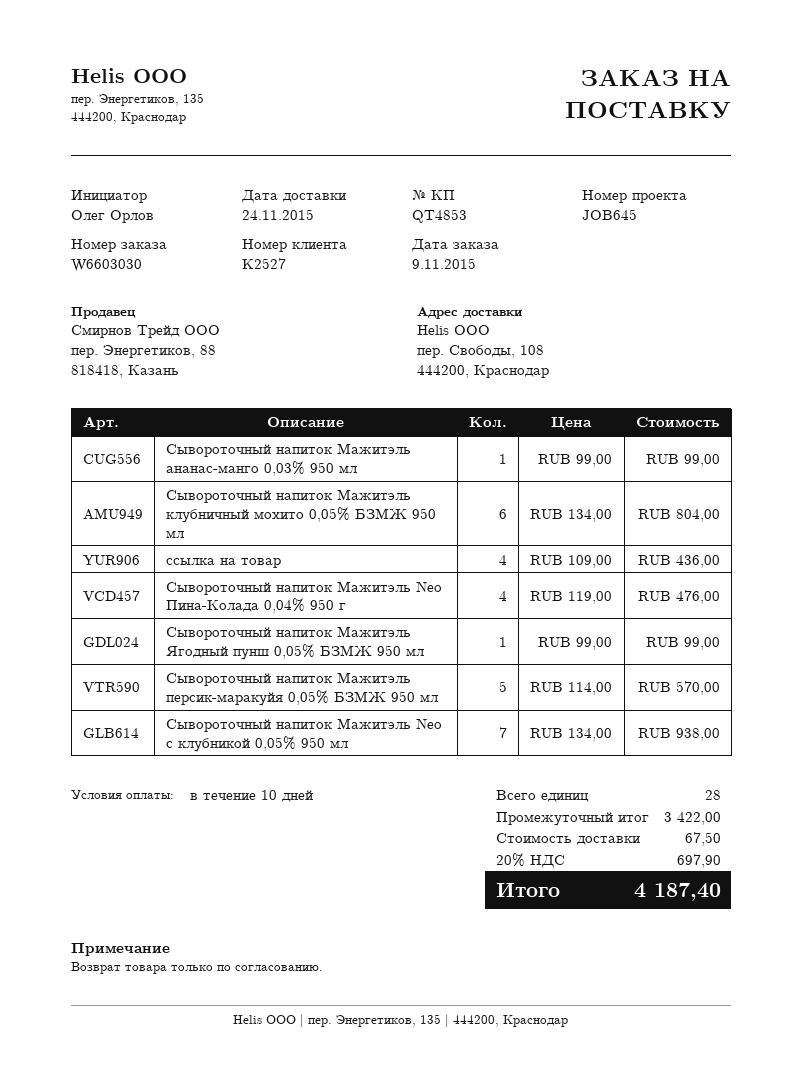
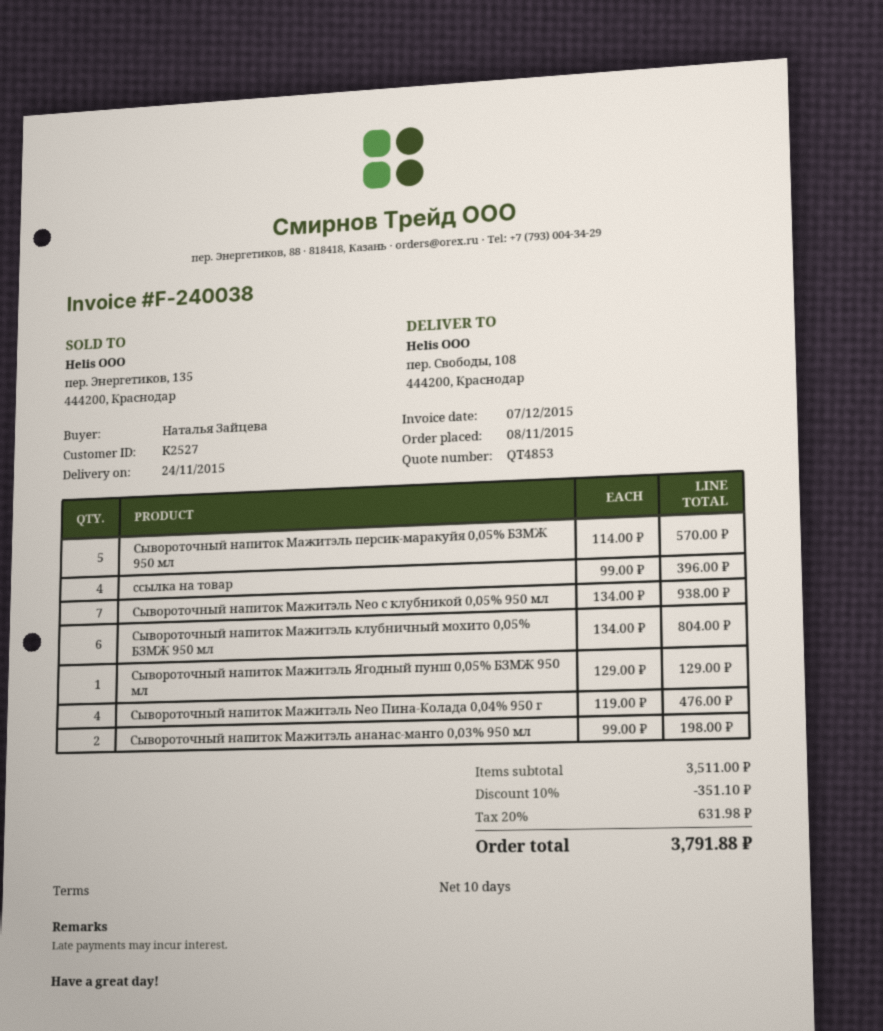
order date: 2015-11-09 -> 2015-11-08
ordered by: Олег Орлов -> Наталья Зайцева
Сывороточный напиток Мажитэль ананас-манго 0,03% 950 мл: 1 x 99.00 = 99.00 -> 2 x 99.00 = 198.00
ссылка на товар: 4 x 109.00 = 436.00 -> 4 x 99.00 = 396.00
Сывороточный напиток Мажитэль Ягодный пунш 0,05% БЗМЖ 950 мл: 1 x 99.00 = 99.00 -> 1 x 129.00 = 129.00
subtotal: 3422.00 -> 3511.00
discount: none -> 10% = 351.10
shipping: 67.50 -> none
tax: 20% = 697.90 -> 20% = 631.98
total: 4187.40 -> 3791.88

